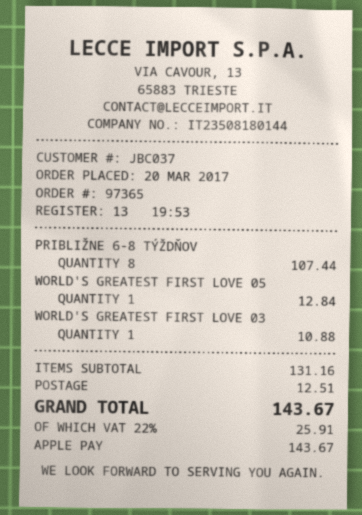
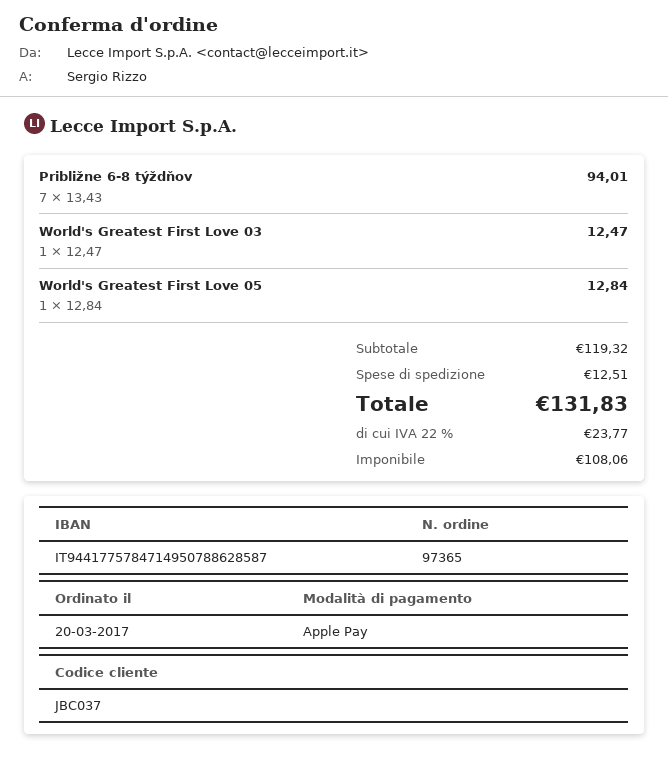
PRIBLIŽNE 6-8 TÝŽDŇOV: 8 for 107.44 -> 7 for 94.01
WORLD'S GREATEST FIRST LOVE 03: 1 for 10.88 -> 1 for 12.47
subtotal: 131.16 -> 119.32
tax: 22% = 25.91 -> 22% = 23.77
total: 143.67 -> 131.83

